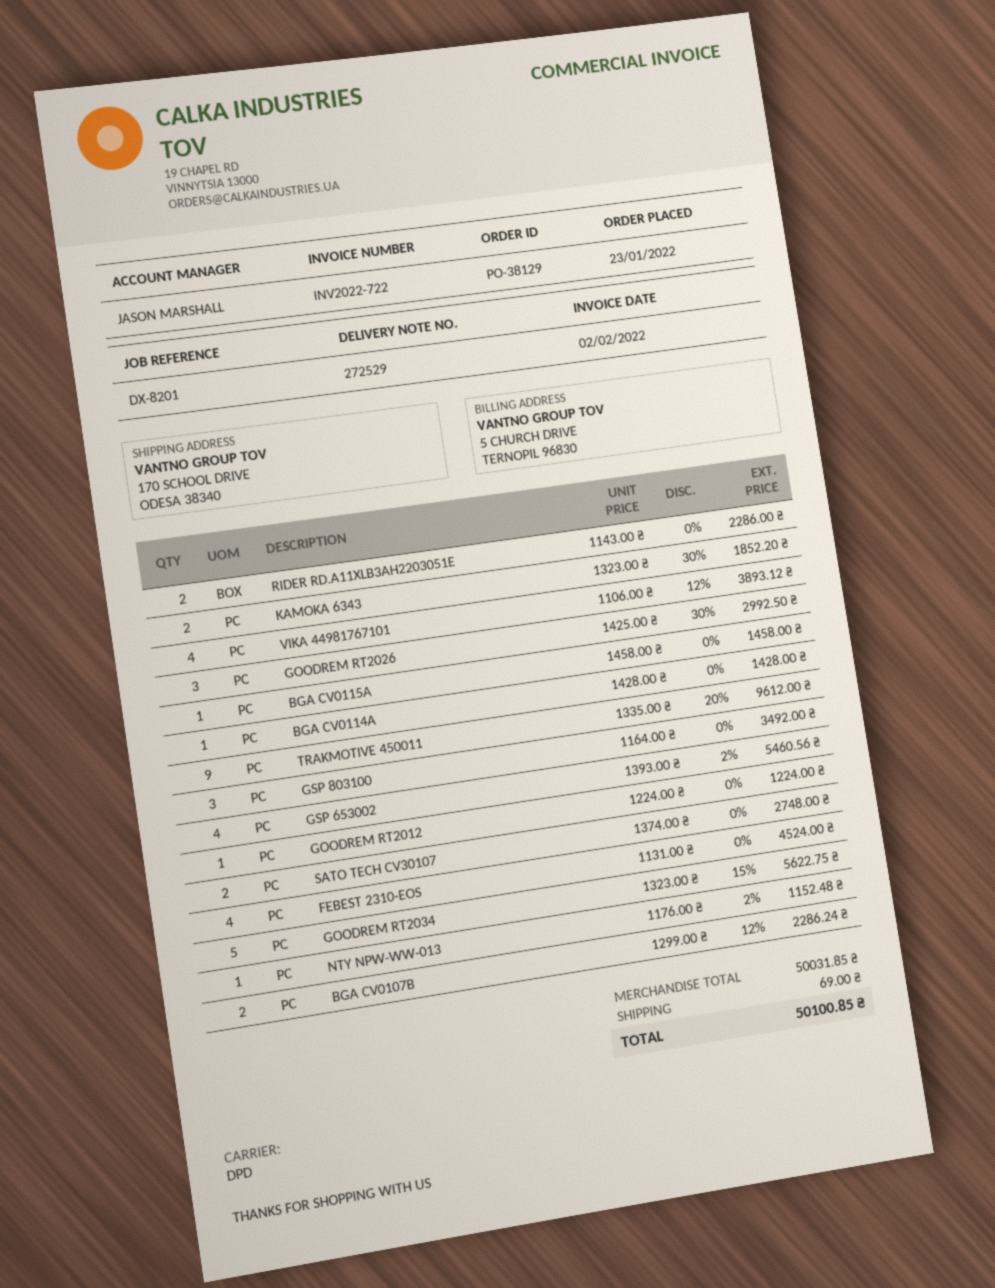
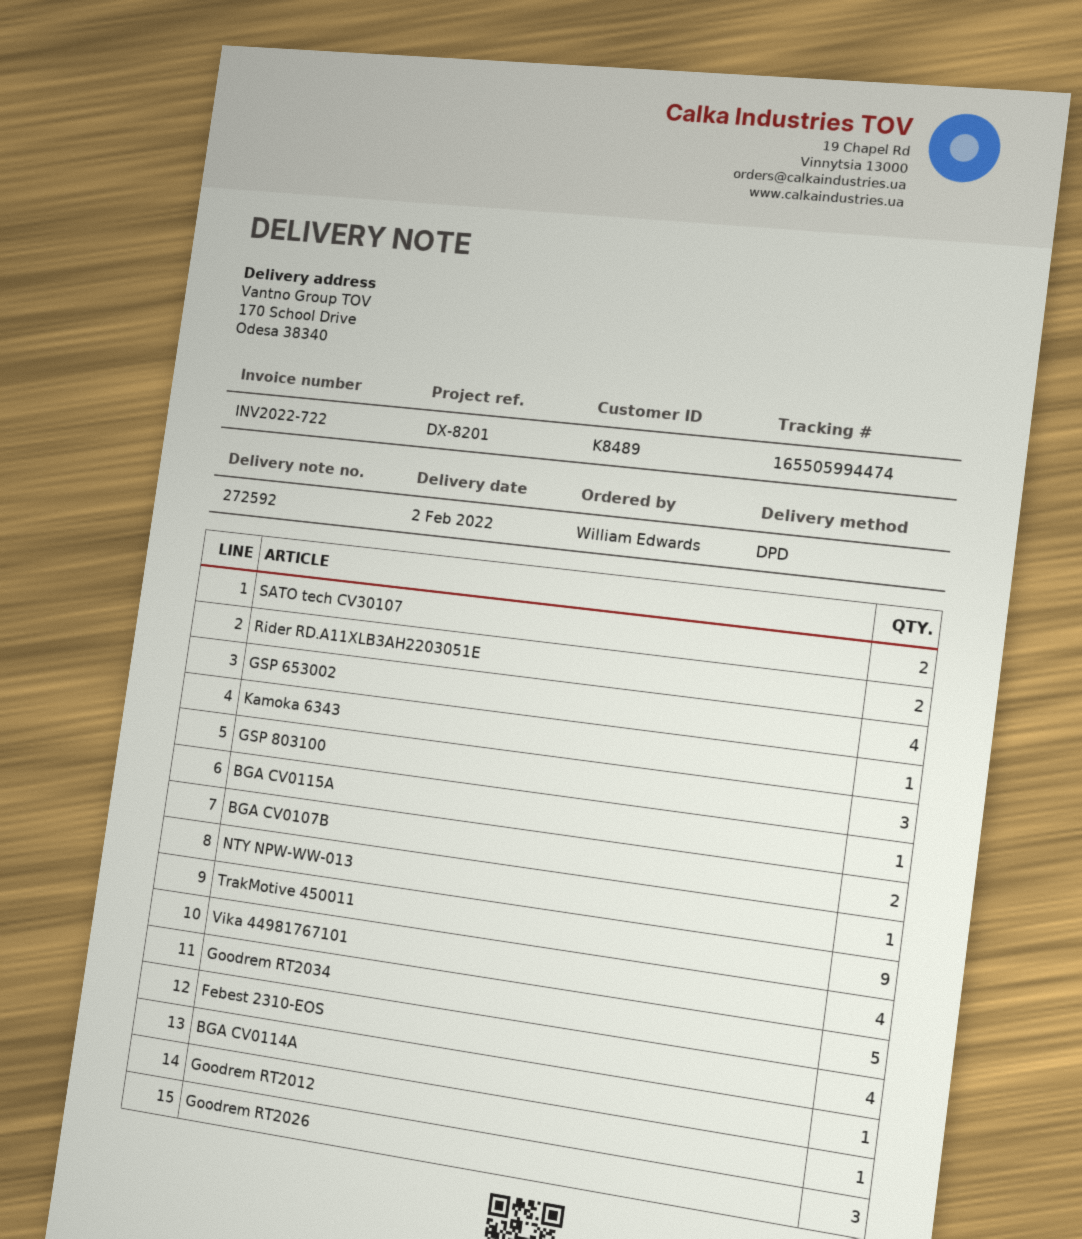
delivery note number: 272529 -> 272592
KAMOKA 6343: 2 -> 1

